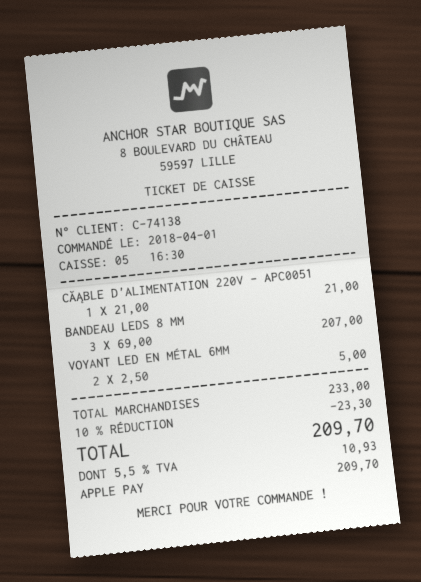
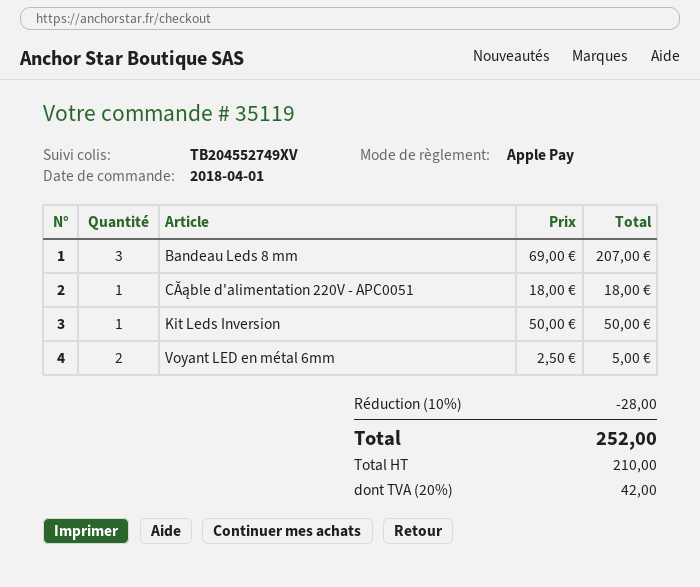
CĂĄBLE D'ALIMENTATION 220V - APC0051: 1 x 21.00 = 21.00 -> 1 x 18.00 = 18.00
Kit Leds Inversion: none -> 1 x 50.00 = 50.00
discount: 10% = 23.30 -> 10% = 28.00
tax: 5.5% = 10.93 -> 20% = 42.00
total: 209.70 -> 252.00

